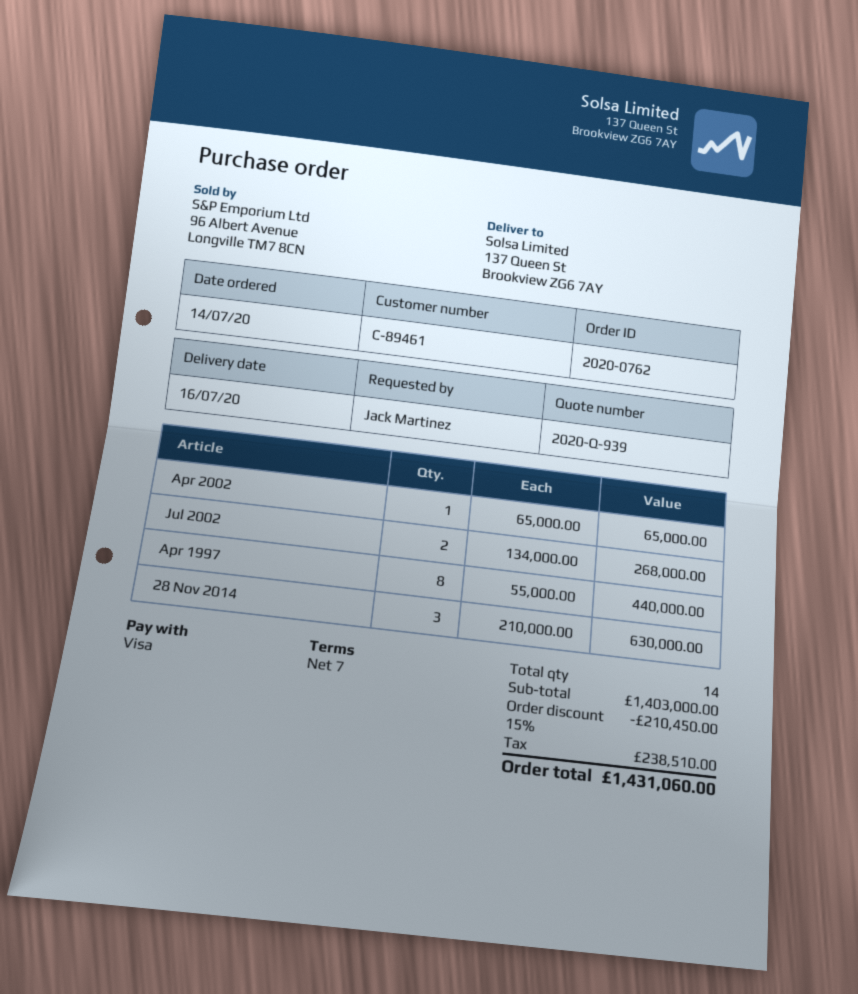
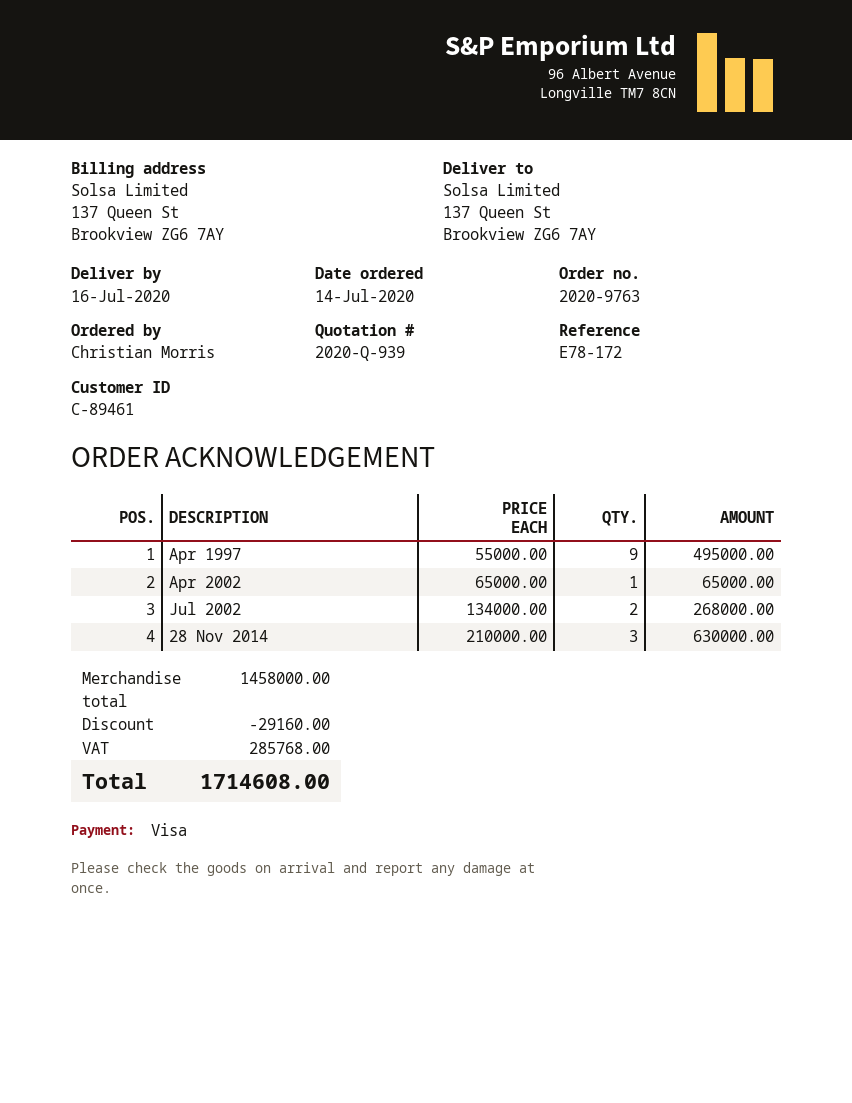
order number: 2020-0762 -> 2020-9763
ordered by: Jack Martinez -> Christian Morris
Apr 1997: 8 x 55000.00 = 440000.00 -> 9 x 55000.00 = 495000.00
subtotal: 1403000.00 -> 1458000.00
discount: 210450.00 -> 29160.00
tax: 238510.00 -> 285768.00
total: 1431060.00 -> 1714608.00

